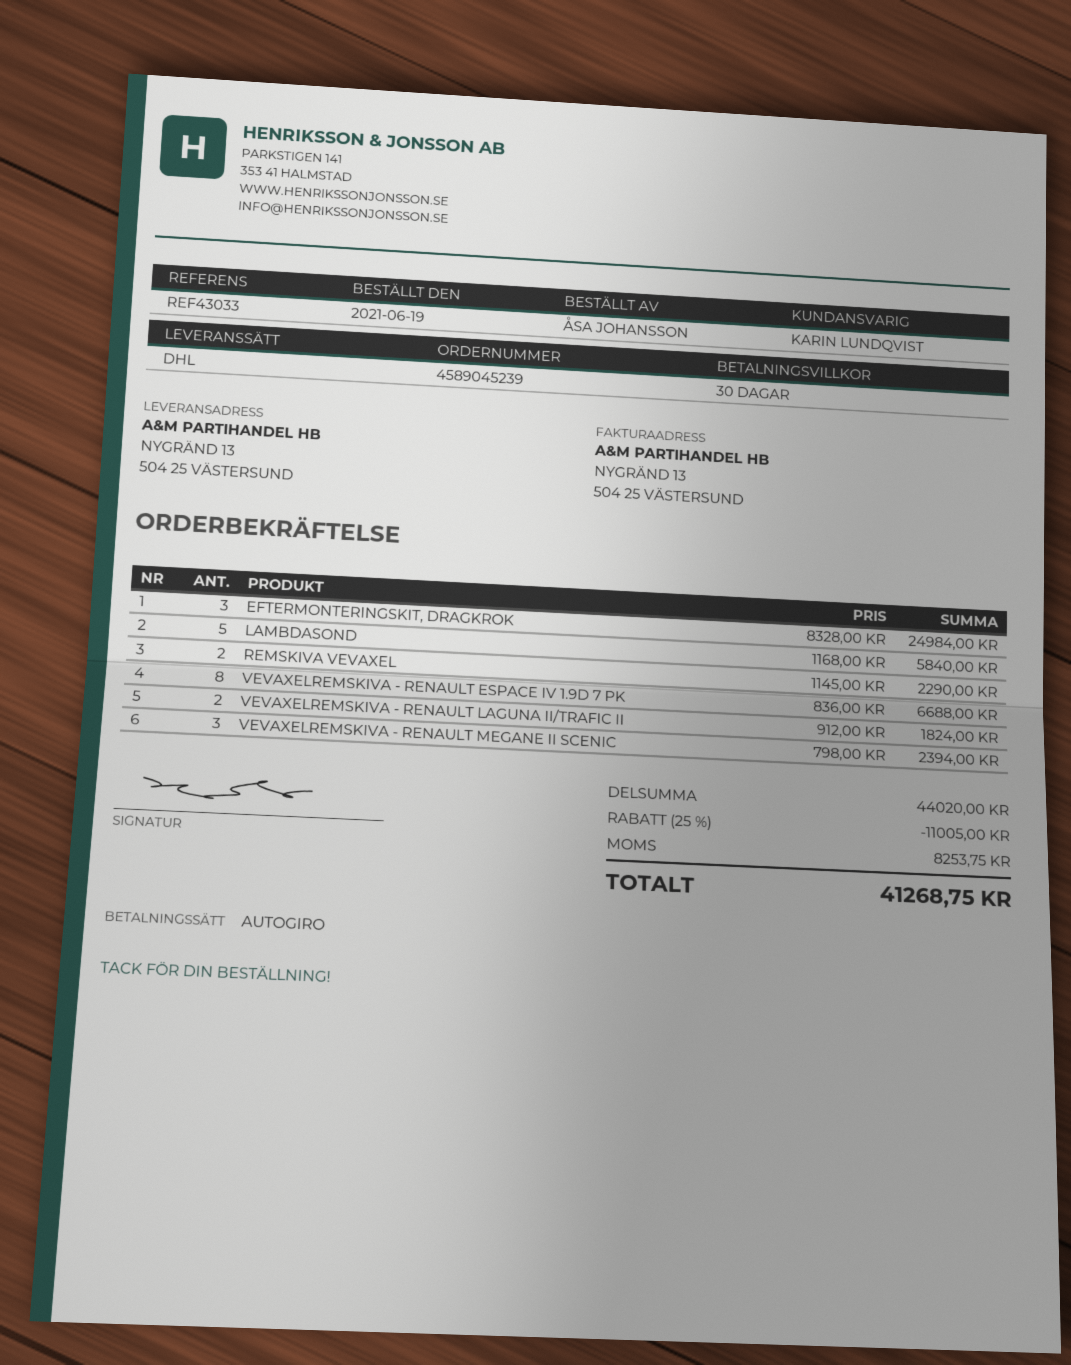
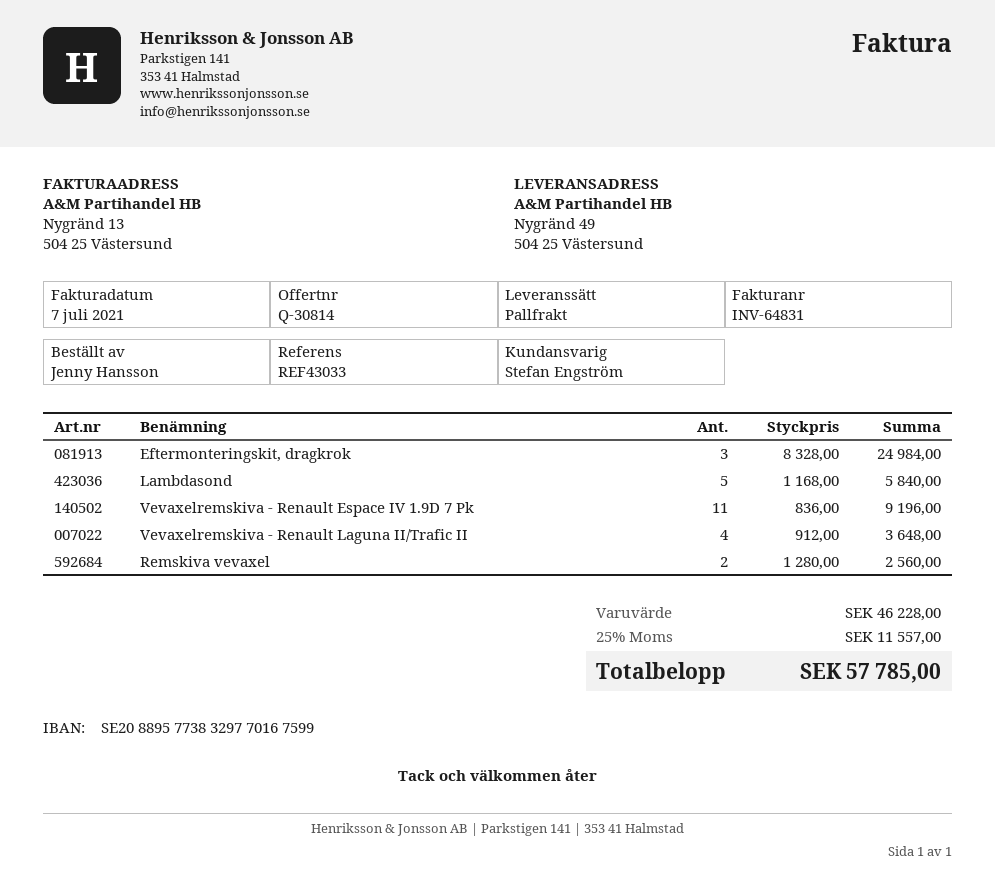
ordered by: ÅSA JOHANSSON -> Jenny Hansson
sales rep: KARIN LUNDQVIST -> Stefan Engström
shipping method: DHL -> pallet freight
ship to: NYGRÄND 13, 504 25 VÄSTERSUND -> Nygränd 49, 504 25 Västersund
REMSKIVA VEVAXEL: 2 x 1145.00 = 2290.00 -> 2 x 1280.00 = 2560.00
VEVAXELREMSKIVA - RENAULT ESPACE IV 1.9D 7 PK: 8 x 836.00 = 6688.00 -> 11 x 836.00 = 9196.00
VEVAXELREMSKIVA - RENAULT LAGUNA II/TRAFIC II: 2 x 912.00 = 1824.00 -> 4 x 912.00 = 3648.00
VEVAXELREMSKIVA - RENAULT MEGANE II SCENIC: 3 x 798.00 = 2394.00 -> none
subtotal: 44020.00 -> 46228.00
discount: 25% = 11005.00 -> none
tax: 8253.75 -> 11557.00
total: 41268.75 -> 57785.00

